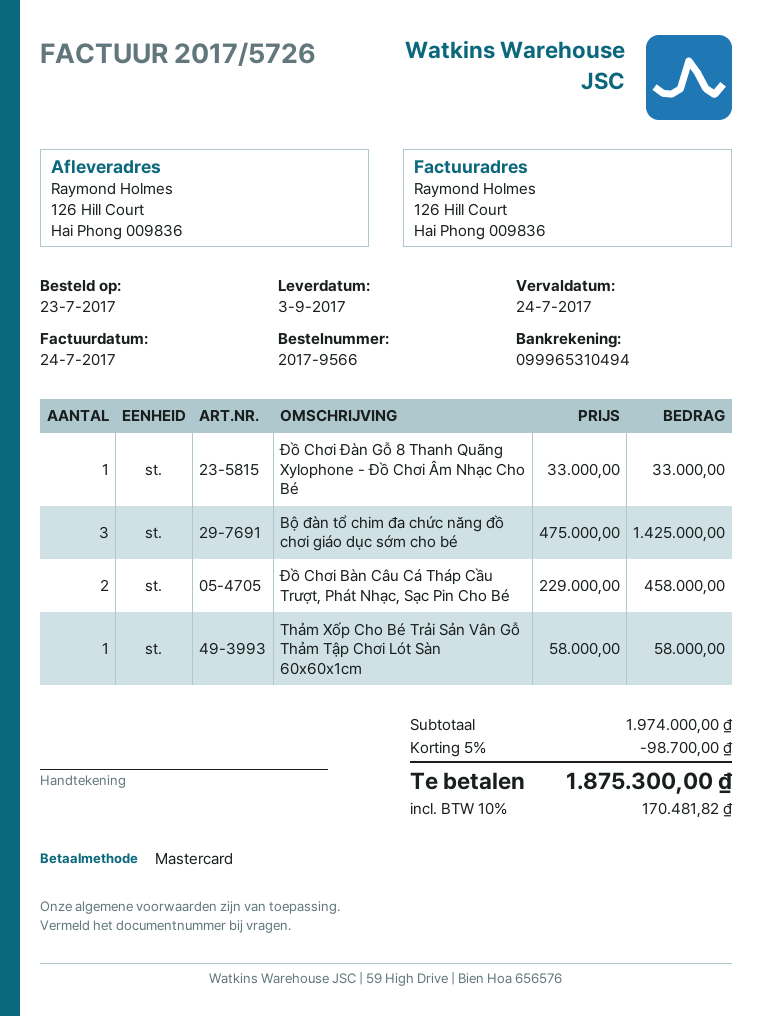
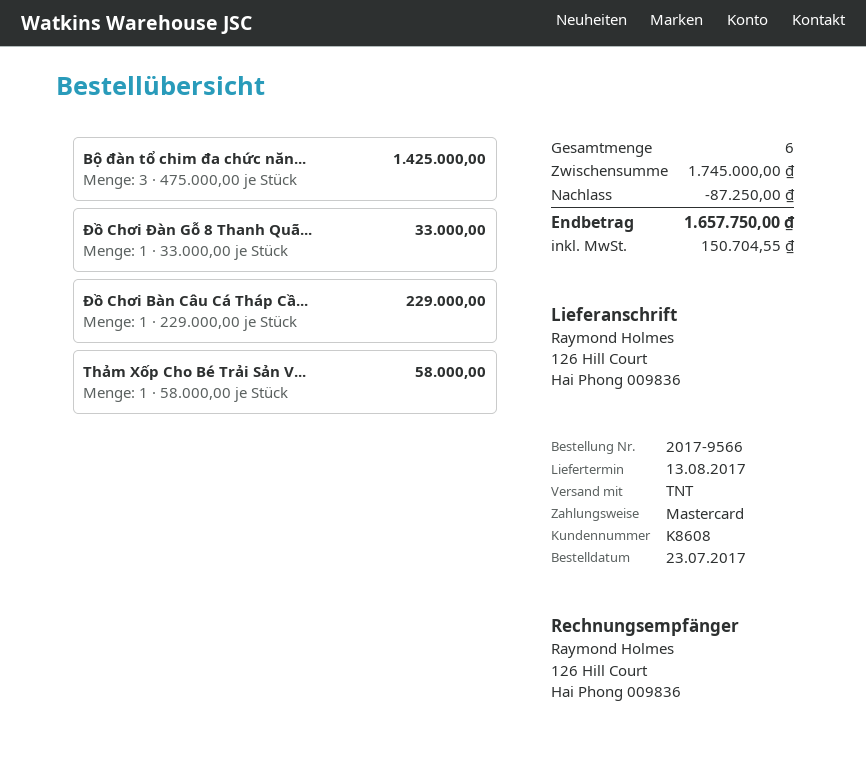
delivery date: 2017-09-03 -> 2017-08-13
Đồ Chơi Bàn Câu Cá Tháp Cầu Trượt, Phát Nhạc, Sạc Pin Cho Bé: 2 x 229000.00 = 458000.00 -> 1 x 229000.00 = 229000.00
subtotal: 1974000.00 -> 1745000.00
discount: 98700.00 -> 87250.00
tax: 170481.82 -> 150704.55
total: 1875300.00 -> 1657750.00

